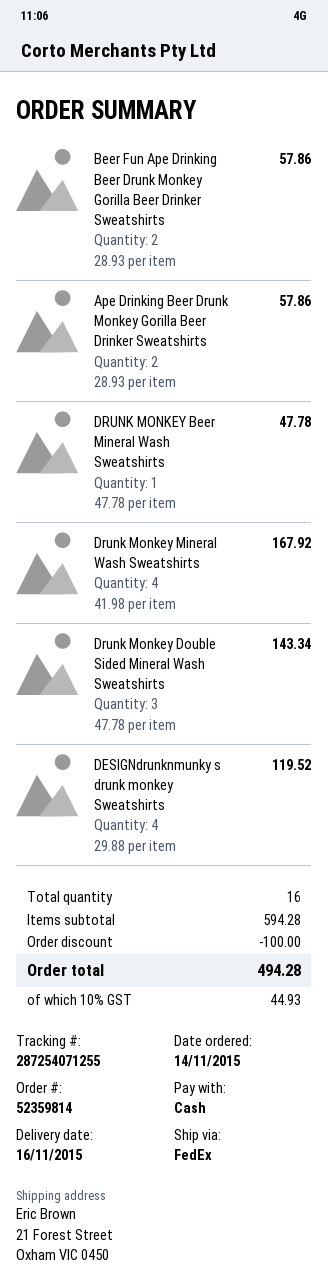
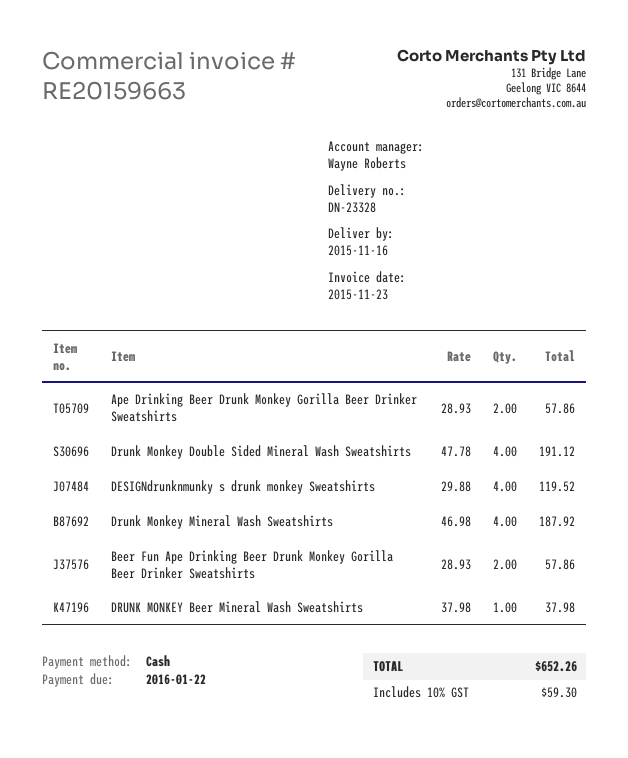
DRUNK MONKEY Beer Mineral Wash Sweatshirts: 1 x 47.78 = 47.78 -> 1 x 37.98 = 37.98
Drunk Monkey Mineral Wash Sweatshirts: 4 x 41.98 = 167.92 -> 4 x 46.98 = 187.92
Drunk Monkey Double Sided Mineral Wash Sweatshirts: 3 x 47.78 = 143.34 -> 4 x 47.78 = 191.12
discount: 100.00 -> none
tax: 10% = 44.93 -> 10% = 59.30
total: 494.28 -> 652.26

